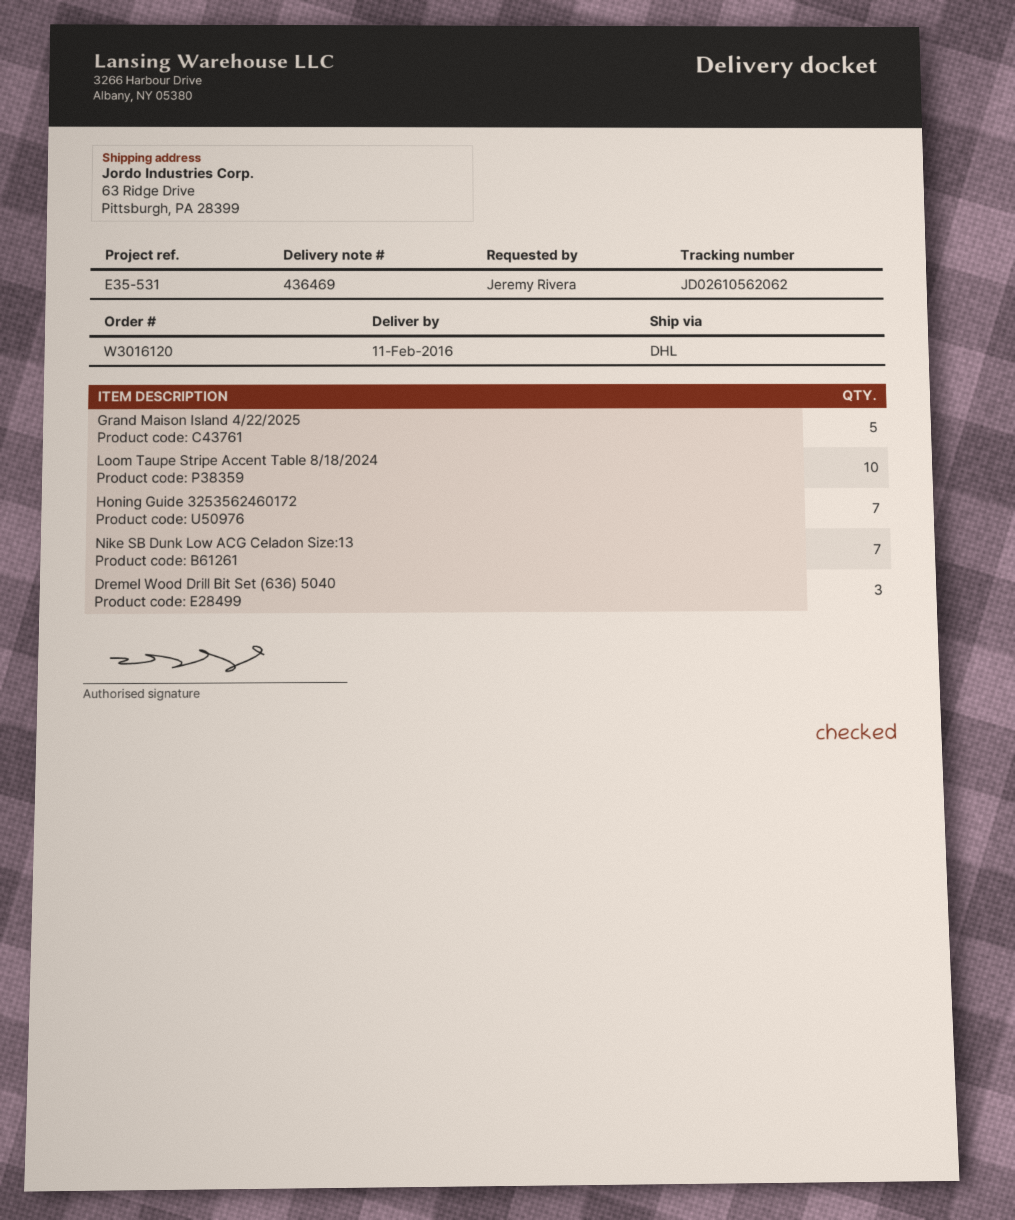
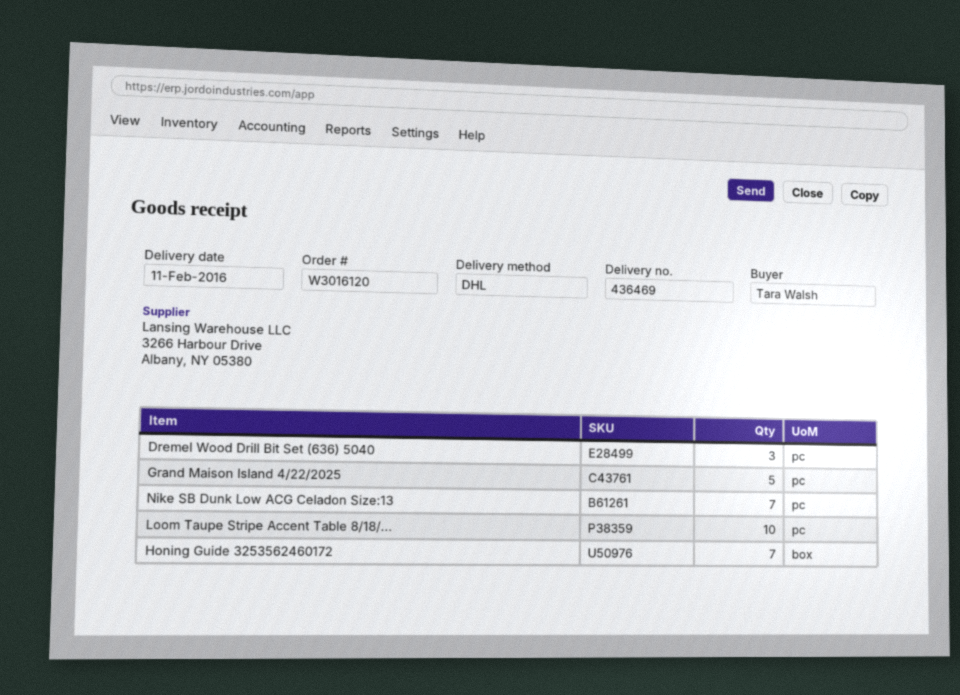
ordered by: Jeremy Rivera -> Tara Walsh

